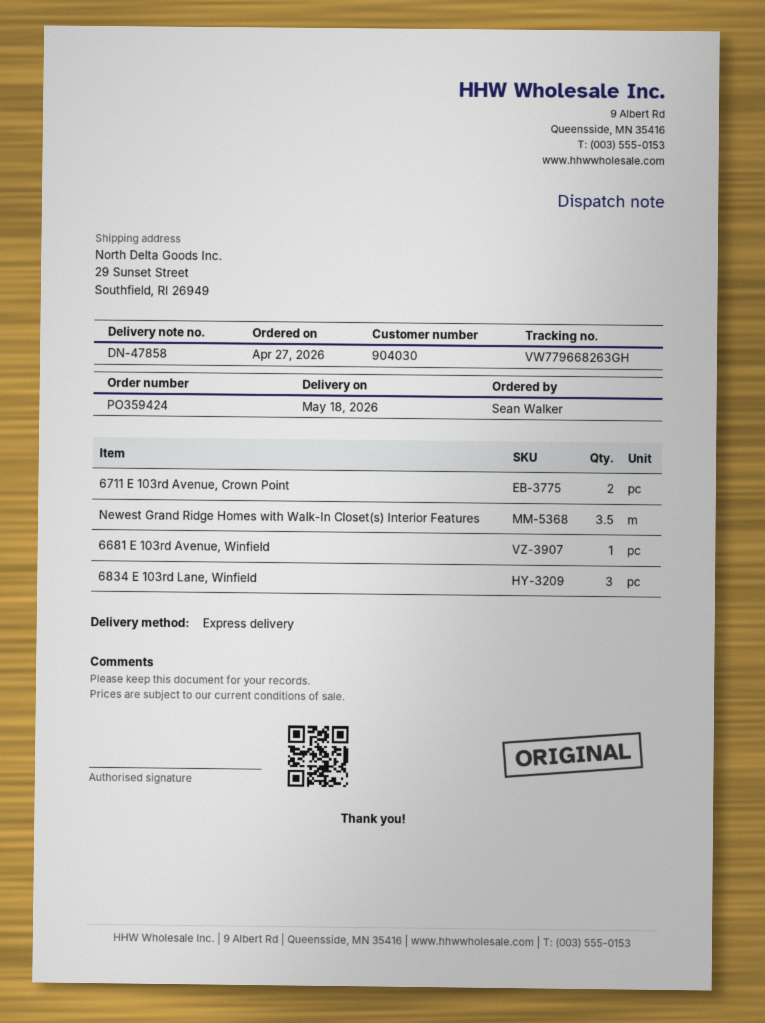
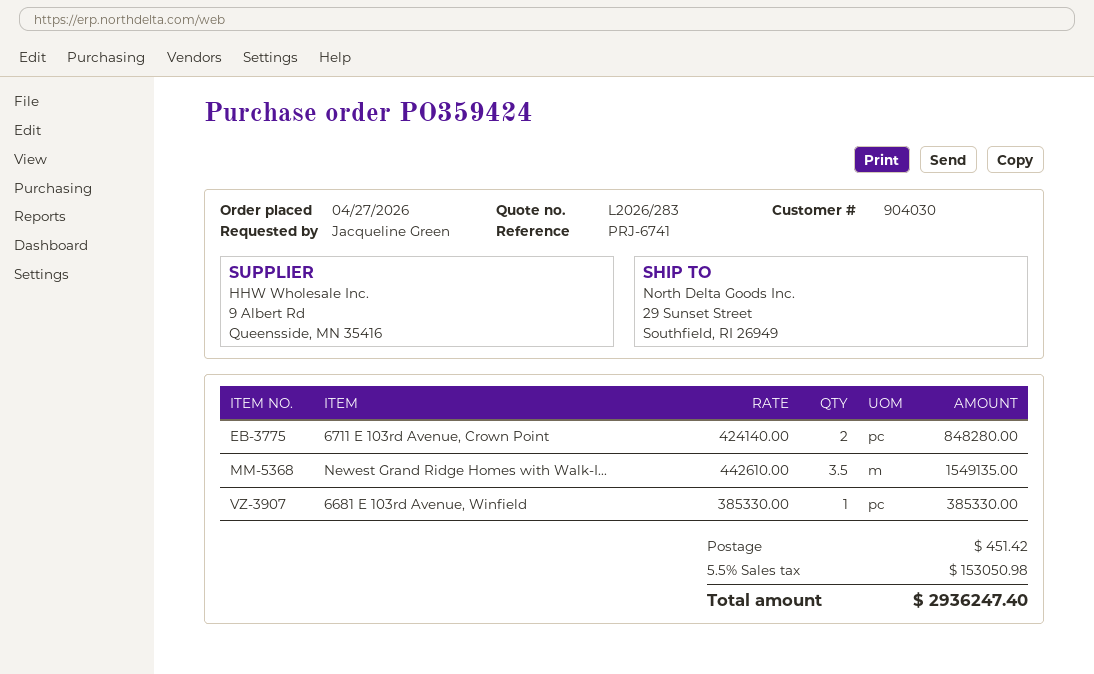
ordered by: Sean Walker -> Jacqueline Green
6834 E 103rd Lane, Winfield: 3 -> none

